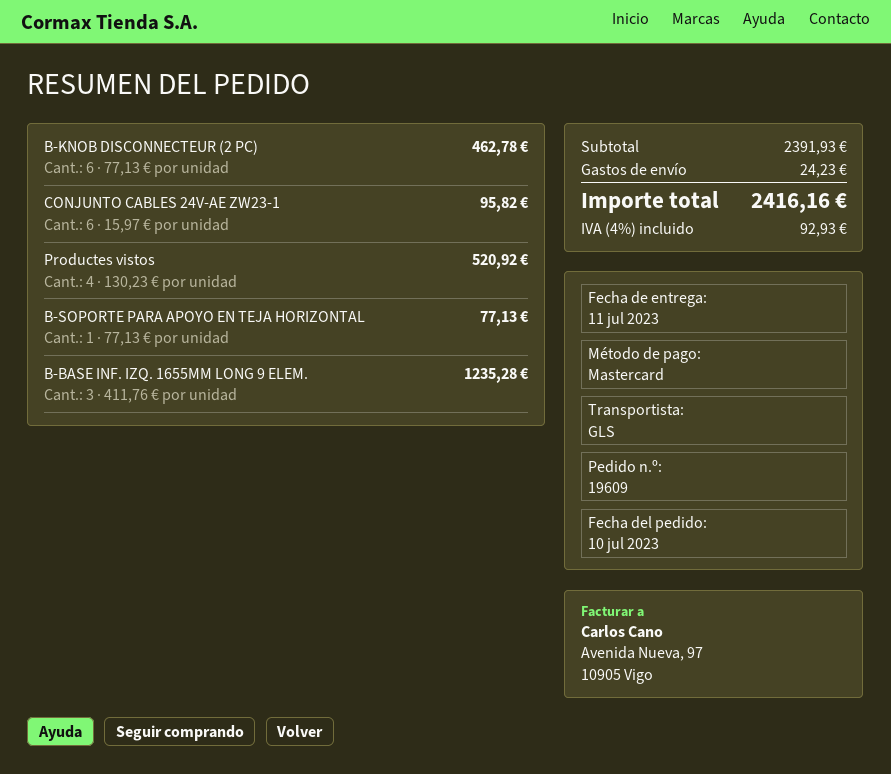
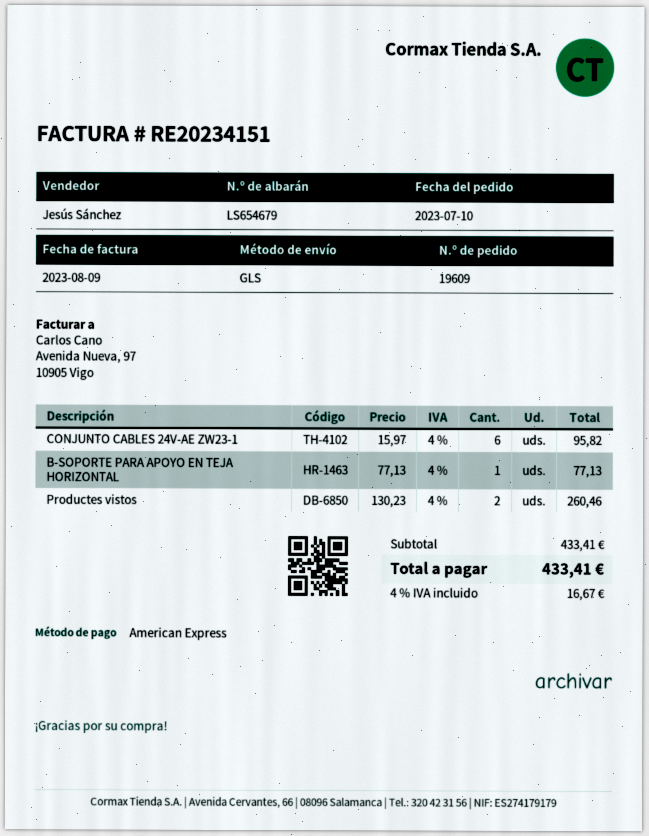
payment method: Mastercard -> American Express
B-KNOB DISCONNECTEUR (2 PC): 6 x 77.13 = 462.78 -> none
Productes vistos: 4 x 130.23 = 520.92 -> 2 x 130.23 = 260.46
B-BASE INF. IZQ. 1655MM LONG 9 ELEM.: 3 x 411.76 = 1235.28 -> none
subtotal: 2391.93 -> 433.41
shipping: 24.23 -> none
tax: 4% = 92.93 -> 4% = 16.67
total: 2416.16 -> 433.41

